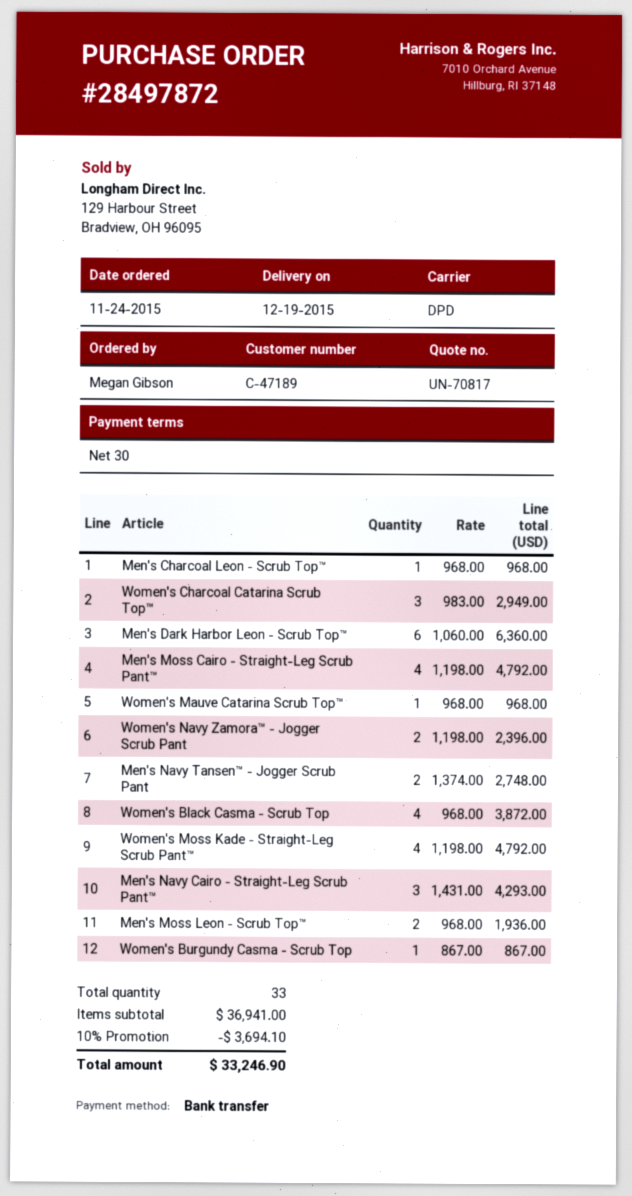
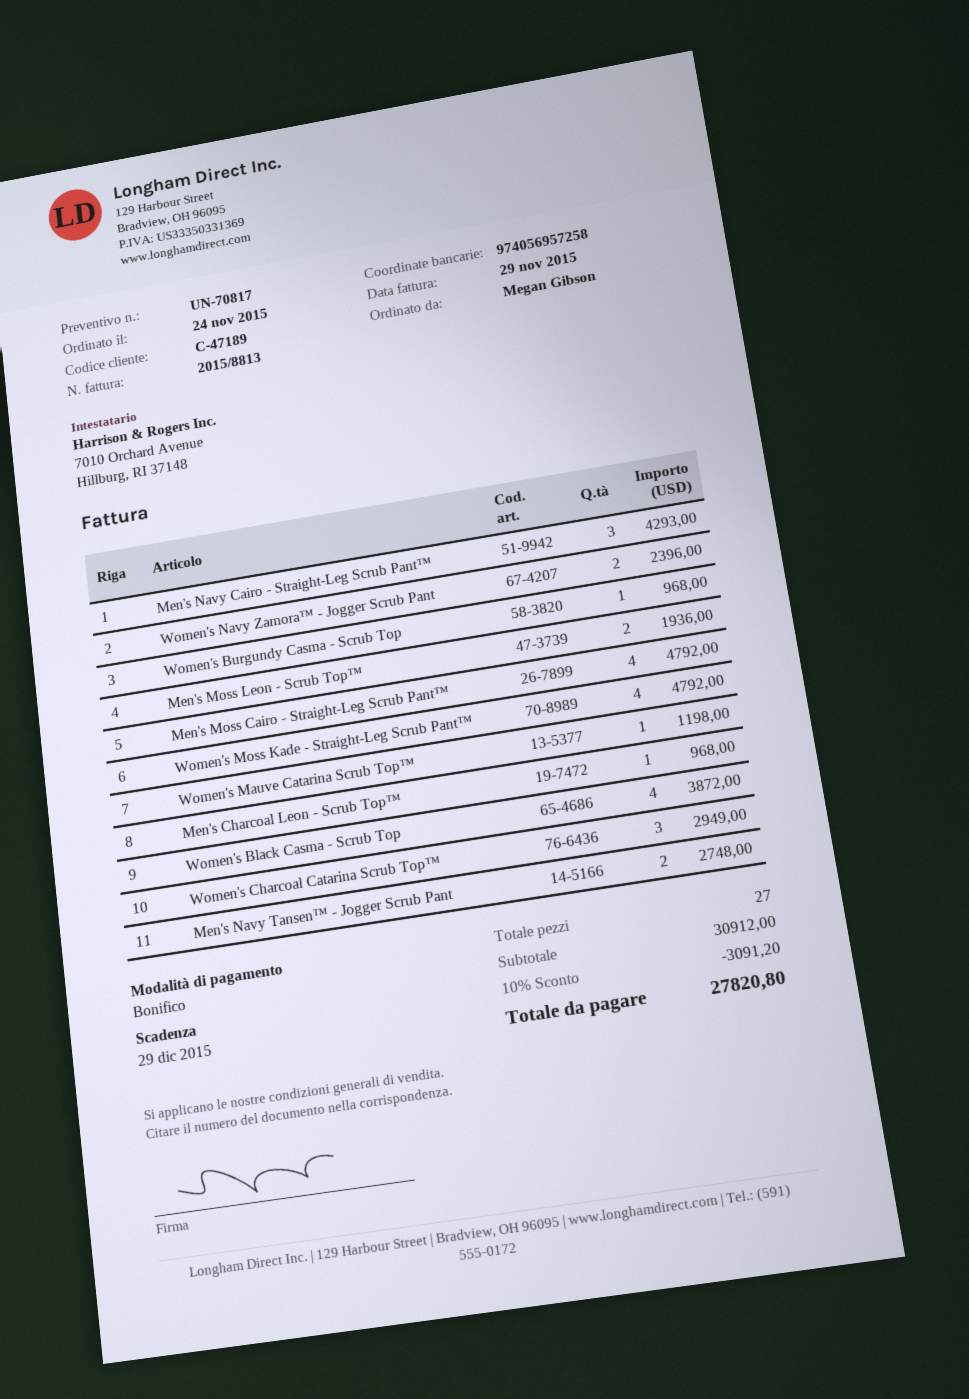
Men's Dark Harbor Leon - Scrub Top™: 6 for 6360.00 -> none
Women's Mauve Catarina Scrub Top™: 1 for 968.00 -> 1 for 1198.00
Women's Burgundy Casma - Scrub Top: 1 for 867.00 -> 1 for 968.00
total quantity: 33 -> 27
subtotal: 36941.00 -> 30912.00
discount: 10% = 3694.10 -> 10% = 3091.20
total: 33246.90 -> 27820.80

